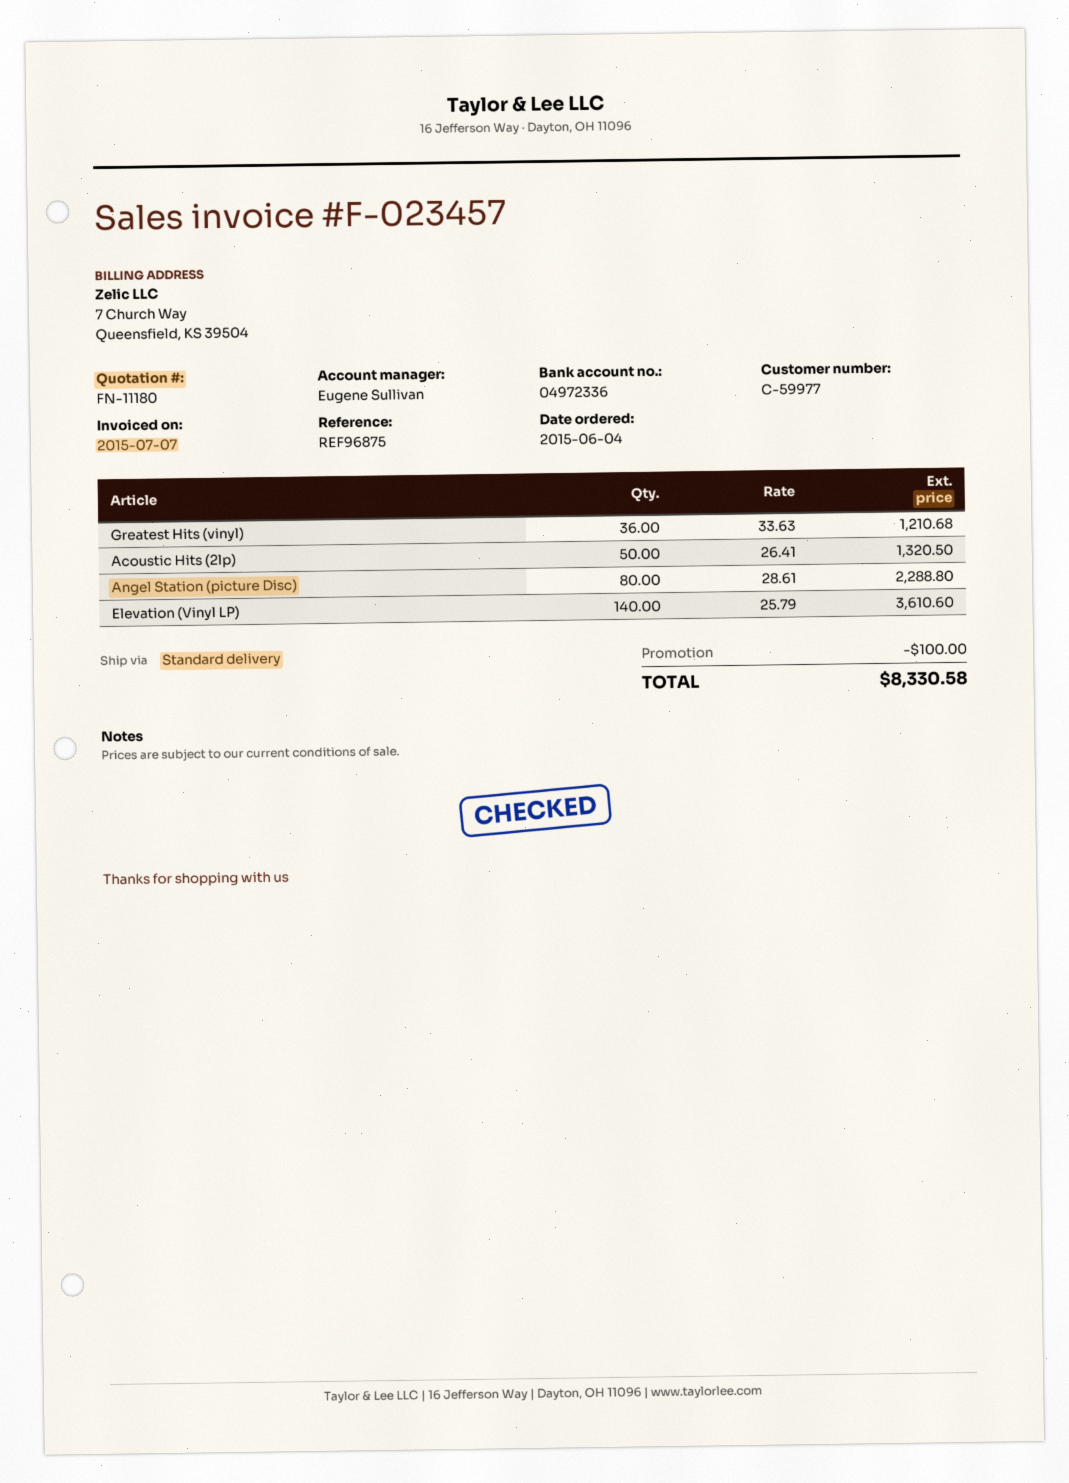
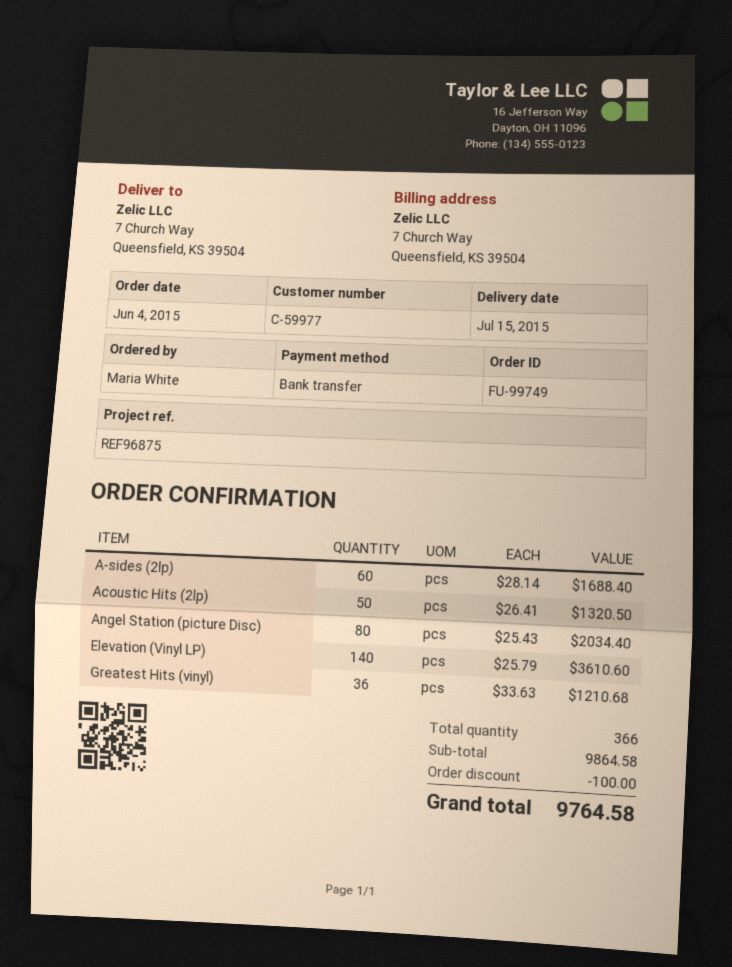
Angel Station (picture Disc): 80 x 28.61 = 2288.80 -> 80 x 25.43 = 2034.40
A-sides (2lp): none -> 60 x 28.14 = 1688.40
total: 8330.58 -> 9764.58

